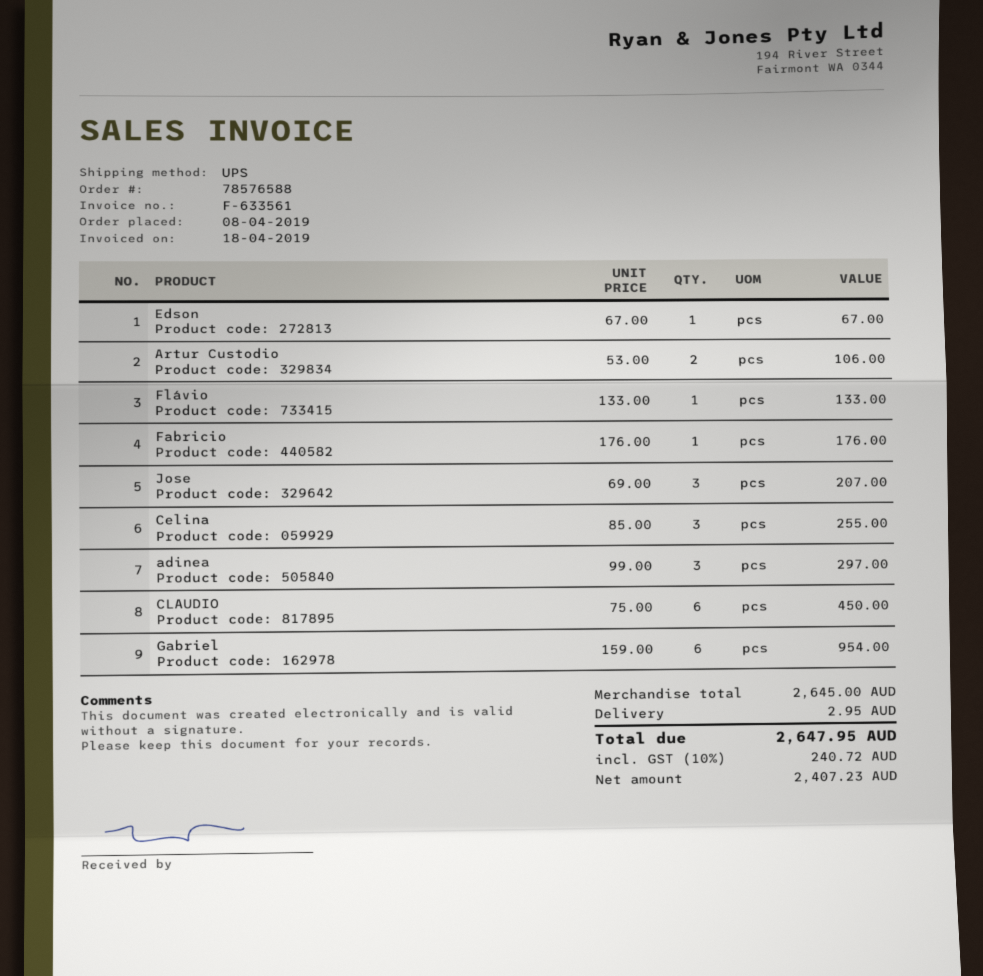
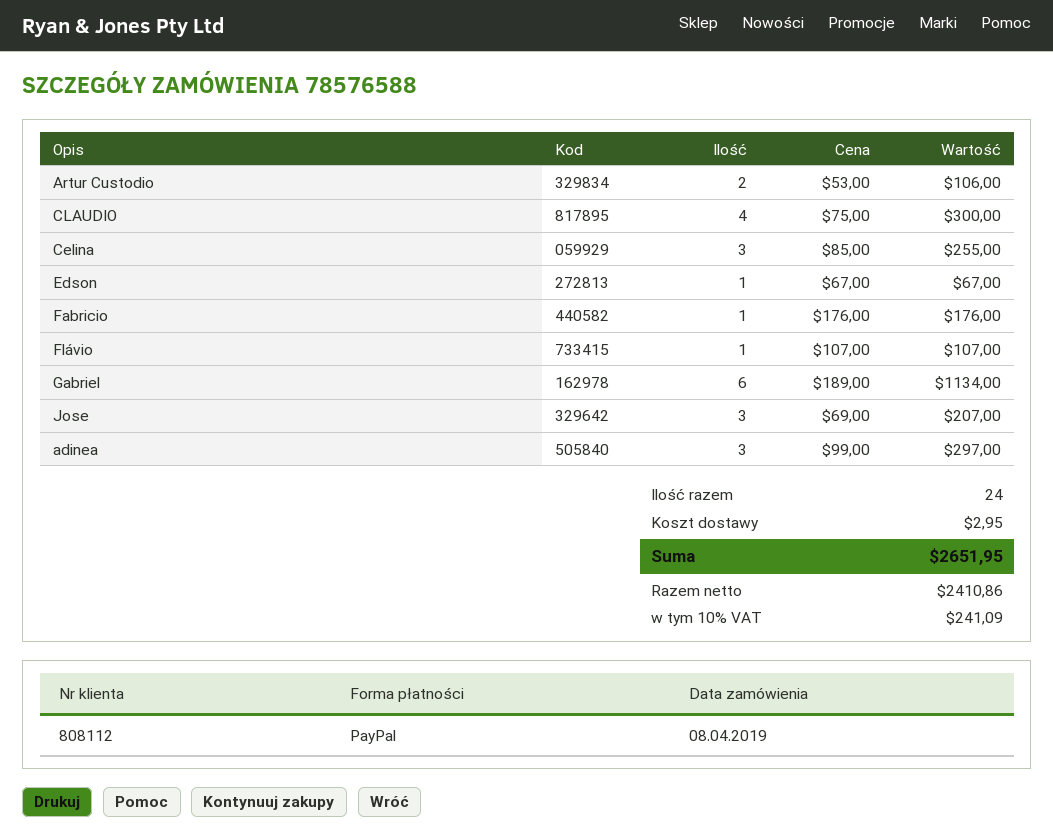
Flávio: 1 x 133.00 = 133.00 -> 1 x 107.00 = 107.00
CLAUDIO: 6 x 75.00 = 450.00 -> 4 x 75.00 = 300.00
Gabriel: 6 x 159.00 = 954.00 -> 6 x 189.00 = 1134.00
net: 2407.23 -> 2410.86
tax: 10% = 240.72 -> 10% = 241.09
total: 2647.95 -> 2651.95

